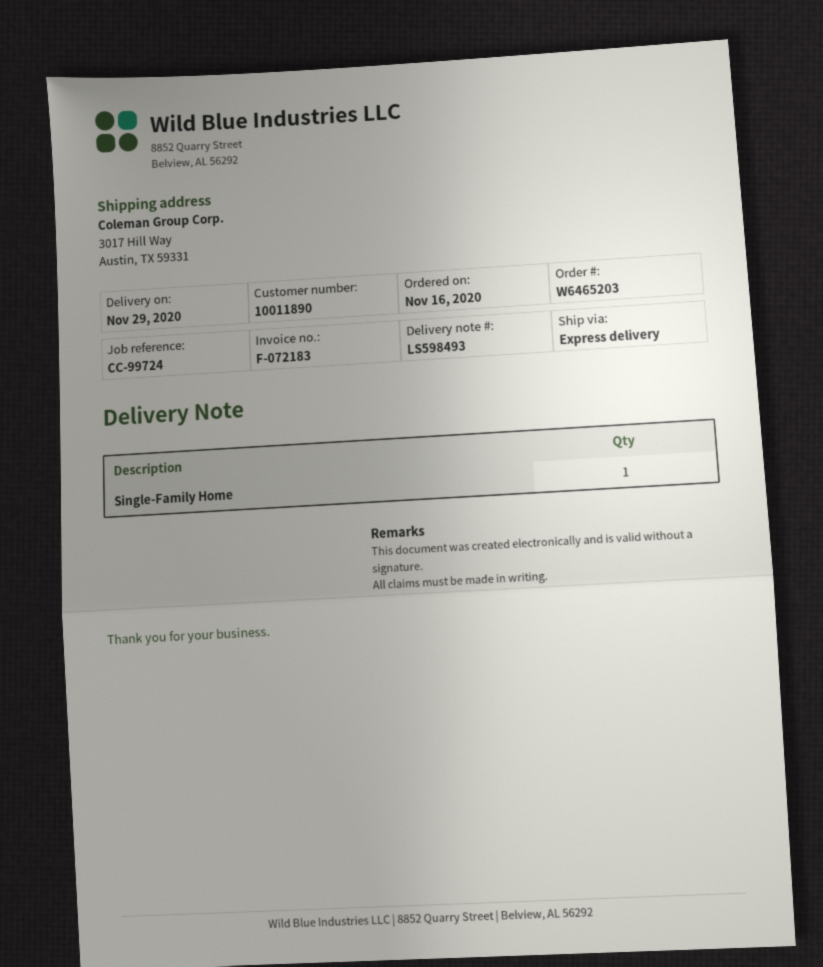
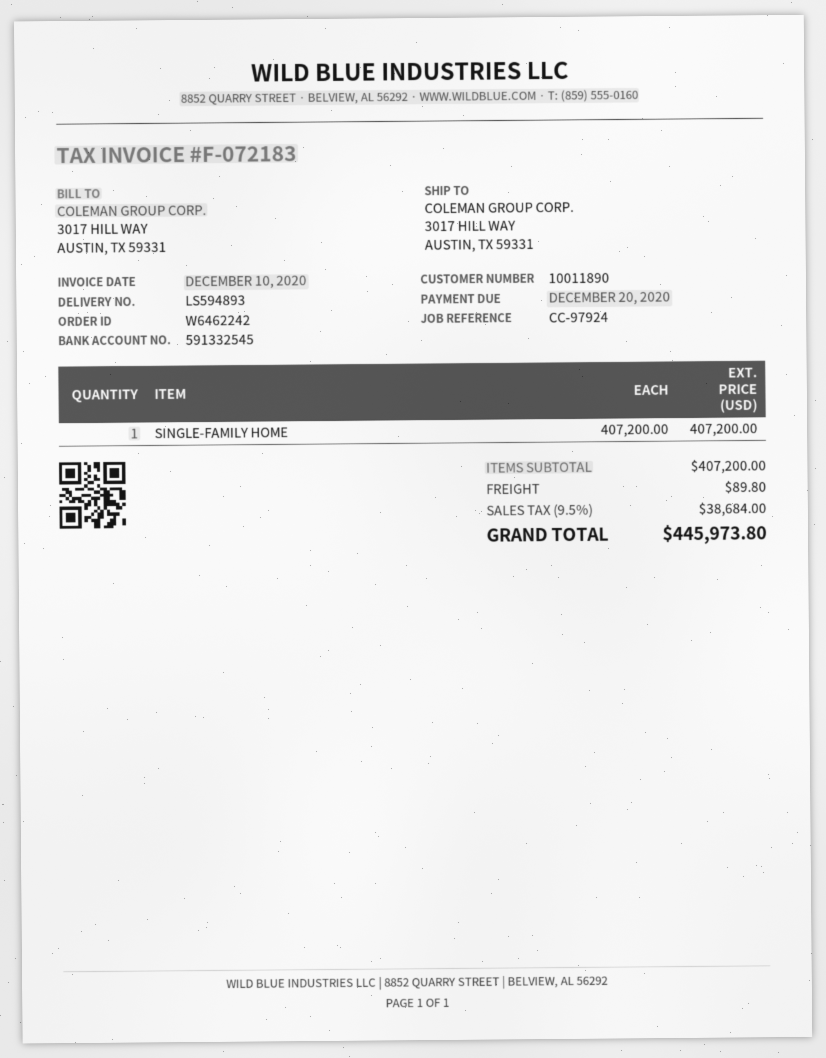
order number: W6465203 -> W6462242
delivery note number: LS598493 -> LS594893
reference: CC-99724 -> CC-97924

